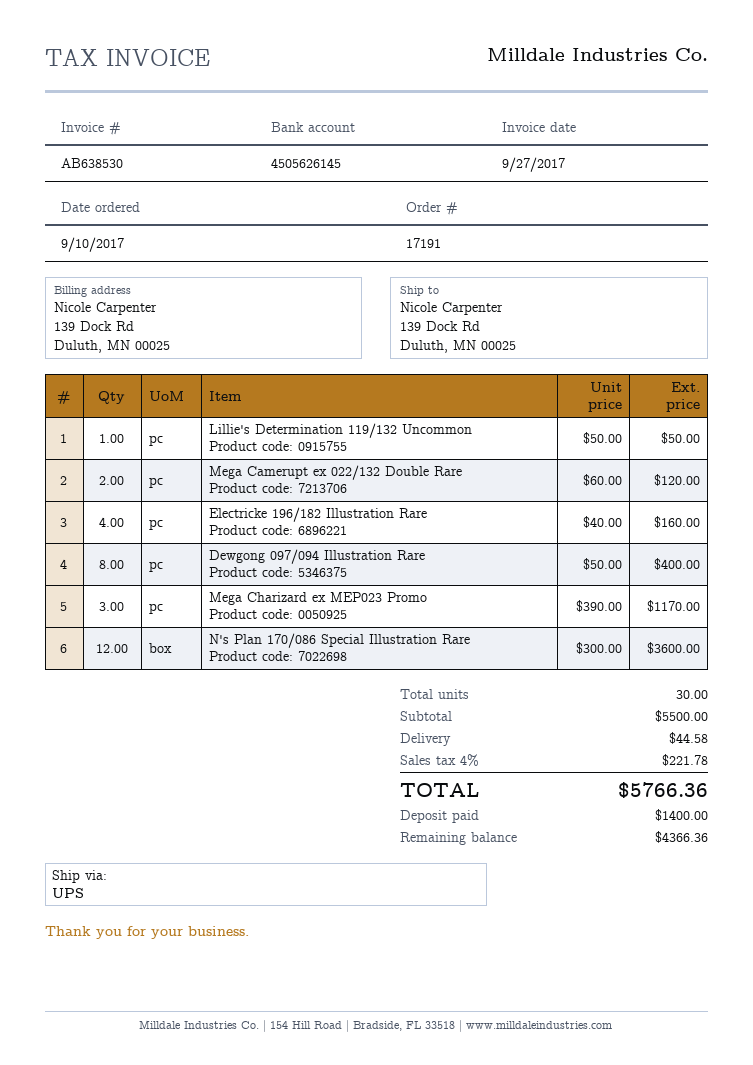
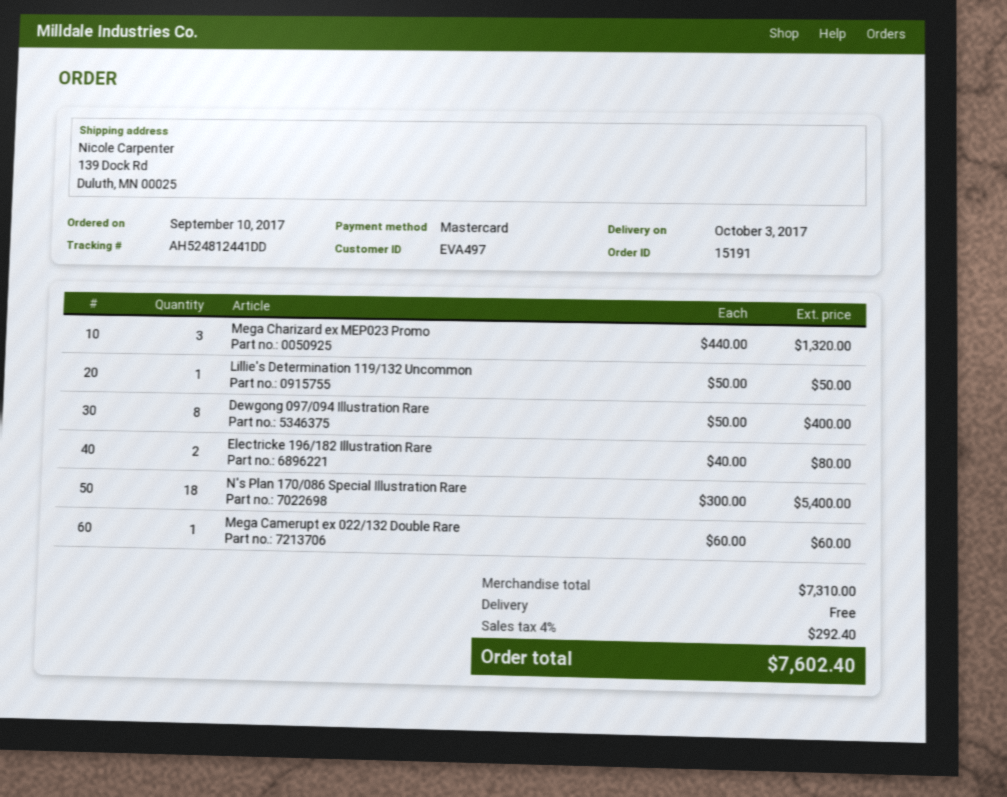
order number: 17191 -> 15191
Mega Camerupt ex 022/132 Double Rare: 2 x 60.00 = 120.00 -> 1 x 60.00 = 60.00
Electricke 196/182 Illustration Rare: 4 x 40.00 = 160.00 -> 2 x 40.00 = 80.00
Mega Charizard ex MEP023 Promo: 3 x 390.00 = 1170.00 -> 3 x 440.00 = 1320.00
N's Plan 170/086 Special Illustration Rare: 12 x 300.00 = 3600.00 -> 18 x 300.00 = 5400.00
subtotal: 5500.00 -> 7310.00
shipping: 44.58 -> 0.00
tax: 4% = 221.78 -> 4% = 292.40
total: 5766.36 -> 7602.40

